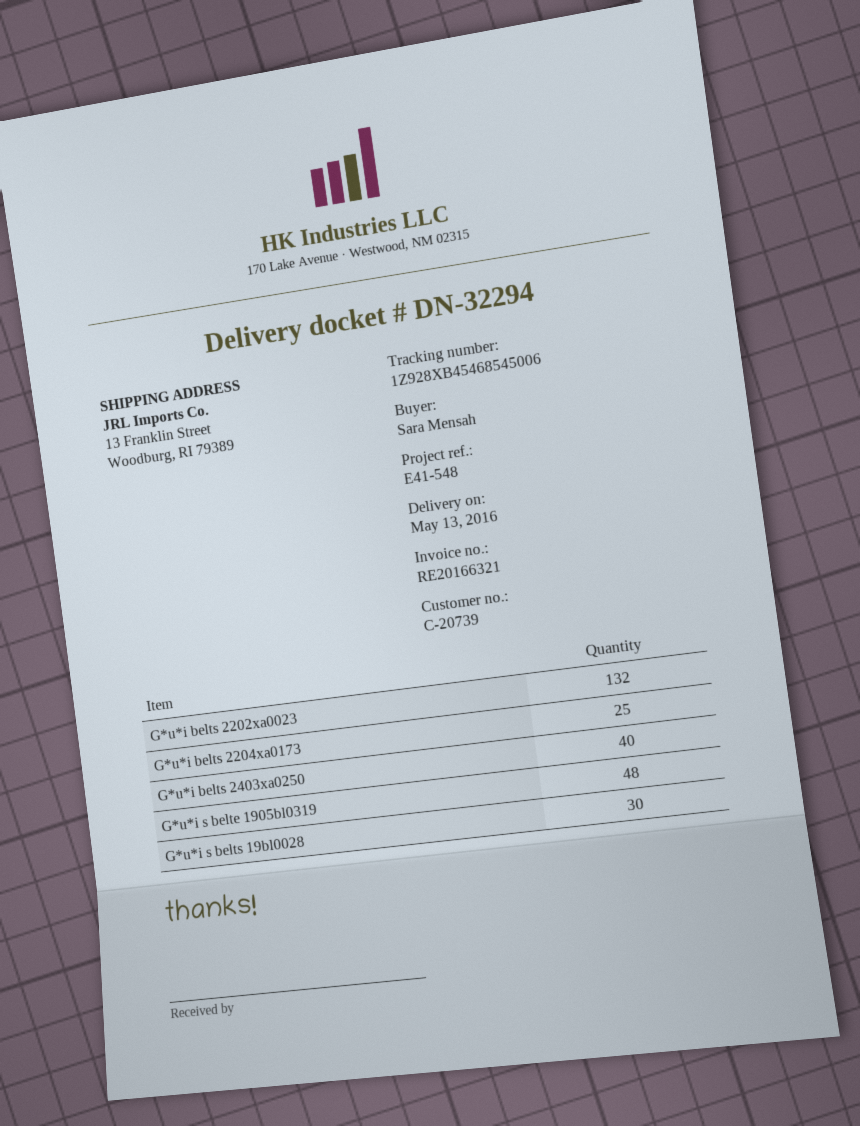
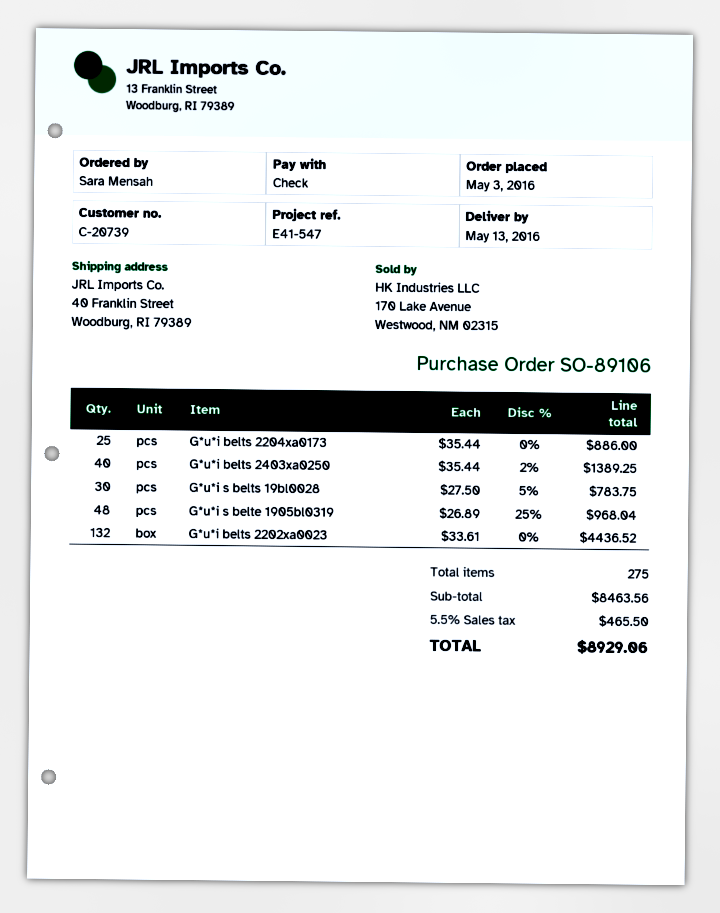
reference: E41-548 -> E41-547
ship to: 13 Franklin Street, Woodburg, RI 79389 -> 40 Franklin Street, Woodburg, RI 79389

